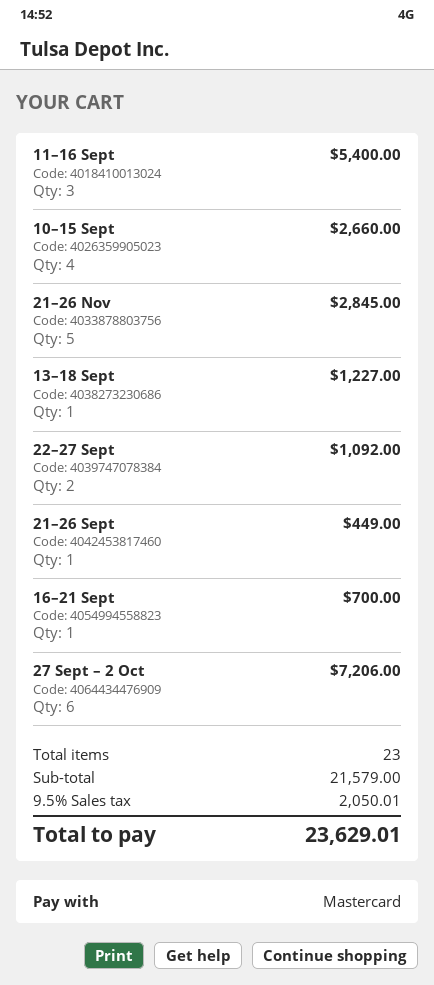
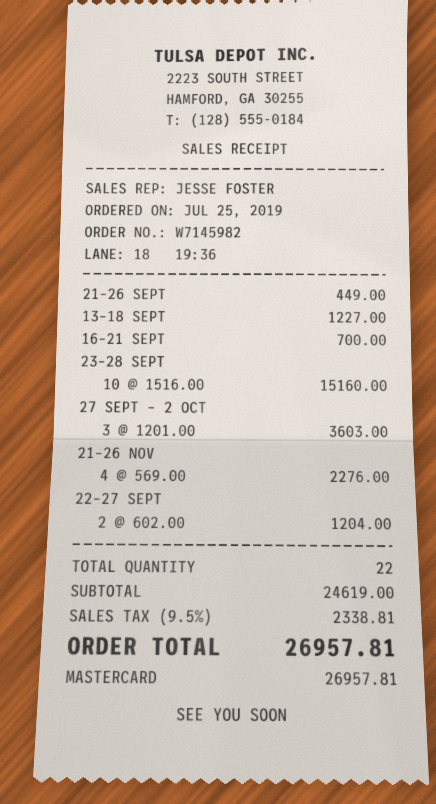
11–16 Sept: 3 for 5400.00 -> none
10–15 Sept: 4 for 2660.00 -> none
21–26 Nov: 5 for 2845.00 -> 4 for 2276.00
22–27 Sept: 2 for 1092.00 -> 2 for 1204.00
27 Sept – 2 Oct: 6 for 7206.00 -> 3 for 3603.00
23–28 SEPT: none -> 10 for 15160.00
total quantity: 23 -> 22
subtotal: 21579.00 -> 24619.00
tax: 9.5% = 2050.01 -> 9.5% = 2338.81
total: 23629.01 -> 26957.81

